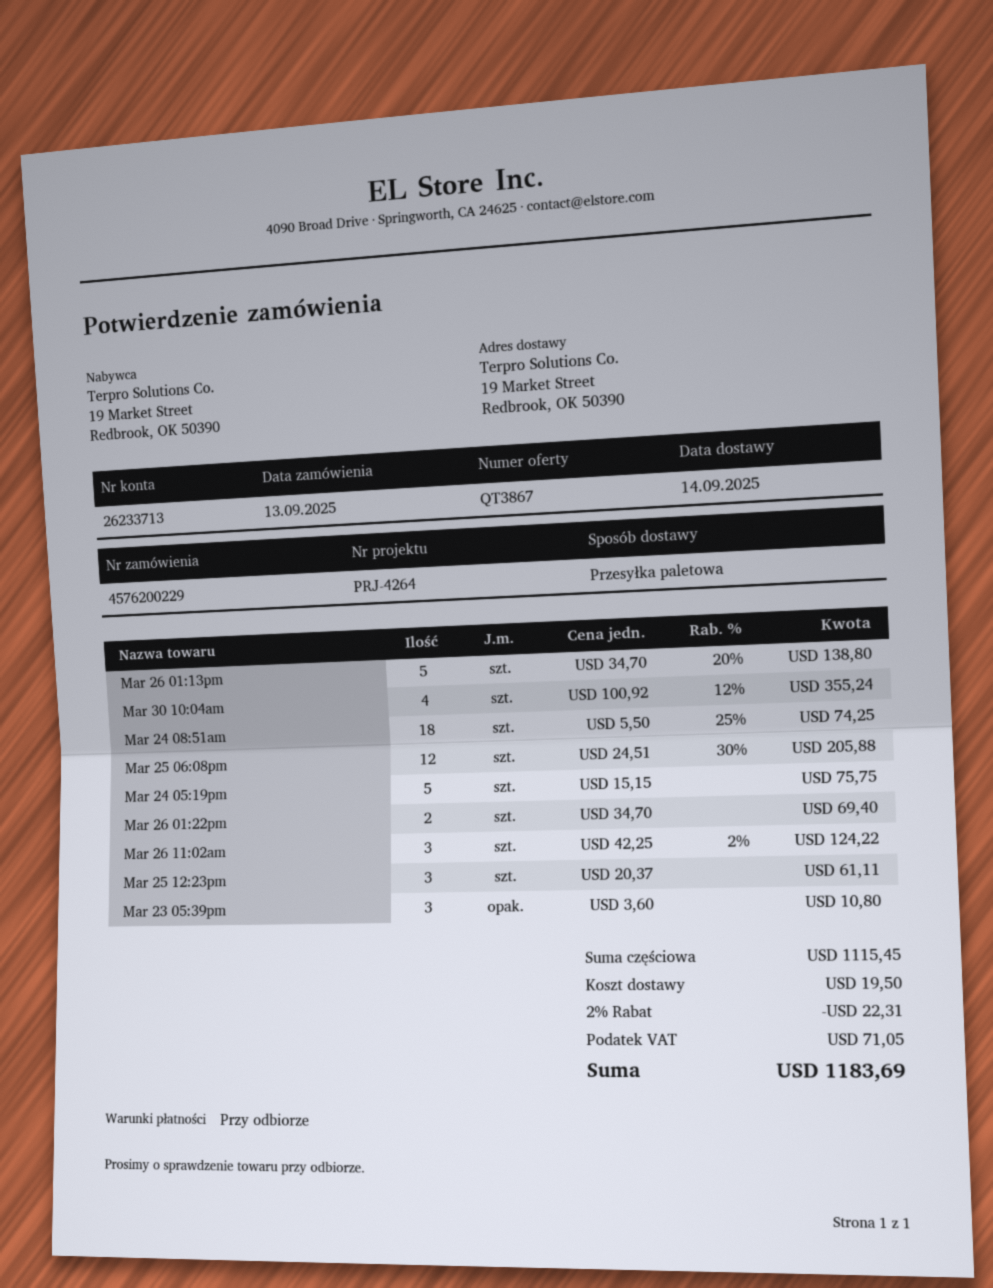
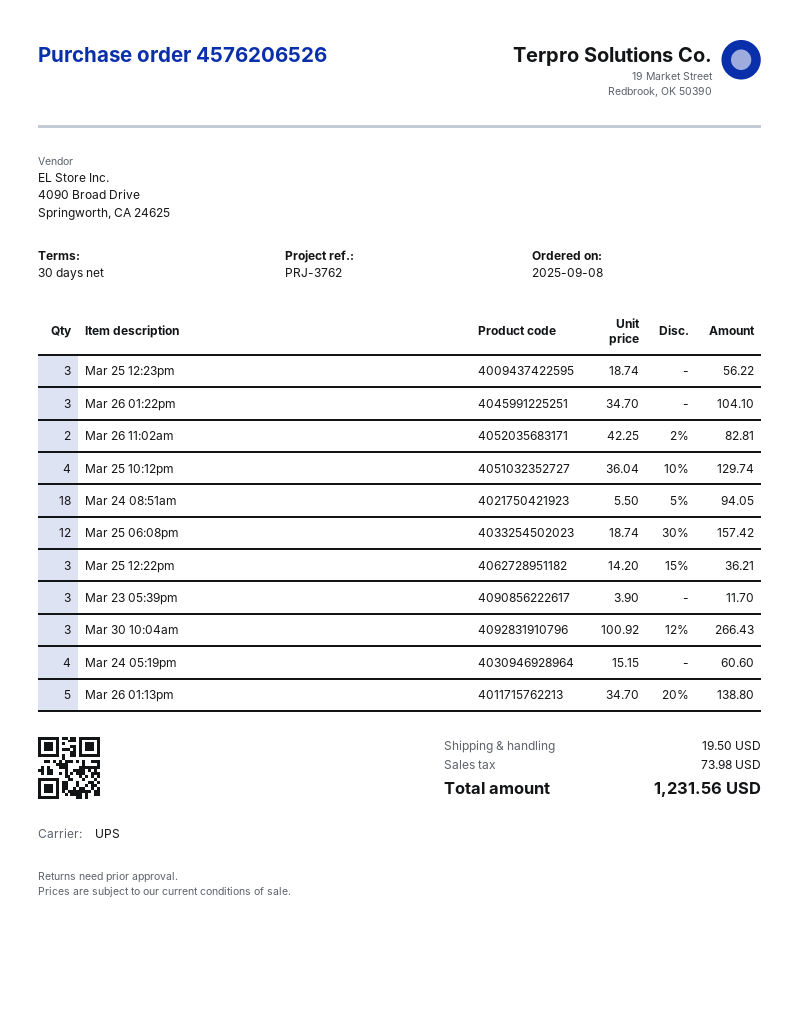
order number: 4576200229 -> 4576206526
order date: 2025-09-13 -> 2025-09-08
payment terms: on receipt -> 30 days
reference: PRJ-4264 -> PRJ-3762
shipping method: pallet freight -> UPS
Mar 30 10:04am: 4 x 100.92 - 12% = 355.24 -> 3 x 100.92 - 12% = 266.43
Mar 24 08:51am: 18 x 5.50 - 25% = 74.25 -> 18 x 5.50 - 5% = 94.05
Mar 25 06:08pm: 12 x 24.51 - 30% = 205.88 -> 12 x 18.74 - 30% = 157.42
Mar 24 05:19pm: 5 x 15.15 = 75.75 -> 4 x 15.15 = 60.60
Mar 26 01:22pm: 2 x 34.70 = 69.40 -> 3 x 34.70 = 104.10
Mar 26 11:02am: 3 x 42.25 - 2% = 124.22 -> 2 x 42.25 - 2% = 82.81
Mar 25 12:23pm: 3 x 20.37 = 61.11 -> 3 x 18.74 = 56.22
Mar 23 05:39pm: 3 x 3.60 = 10.80 -> 3 x 3.90 = 11.70
Mar 25 10:12pm: none -> 4 x 36.04 - 10% = 129.74
Mar 25 12:22pm: none -> 3 x 14.20 - 15% = 36.21
discount: 2% = 22.31 -> none
tax: 71.05 -> 73.98
total: 1183.69 -> 1231.56

